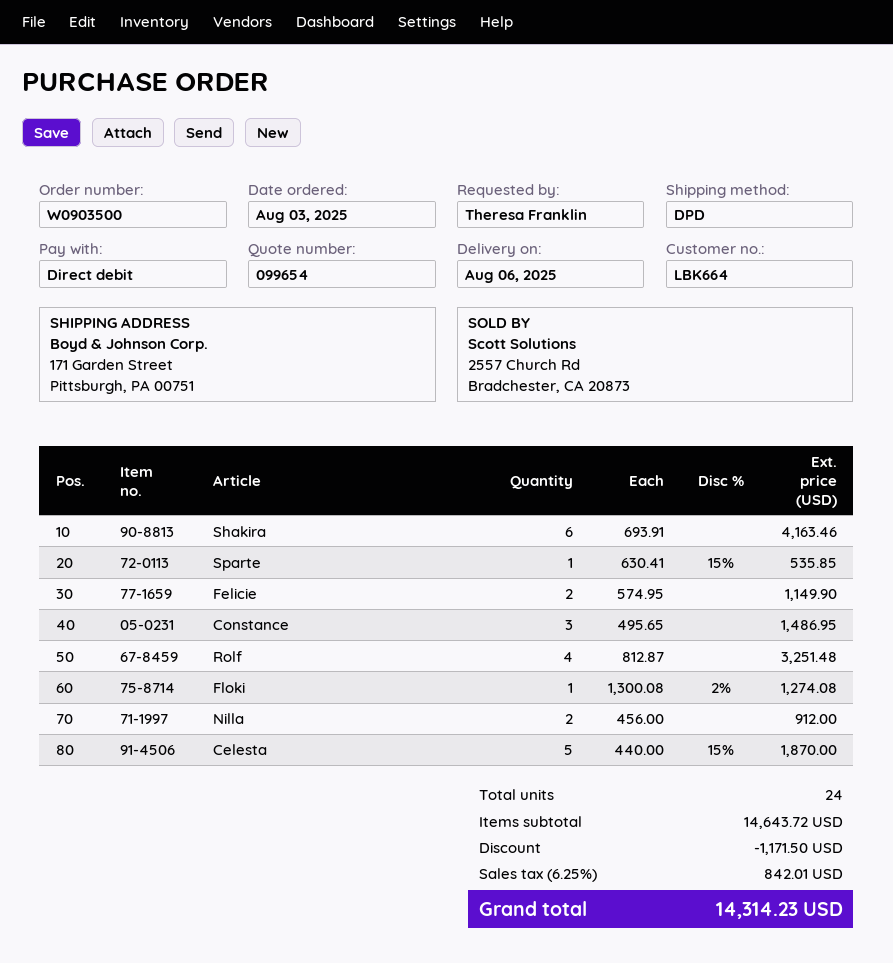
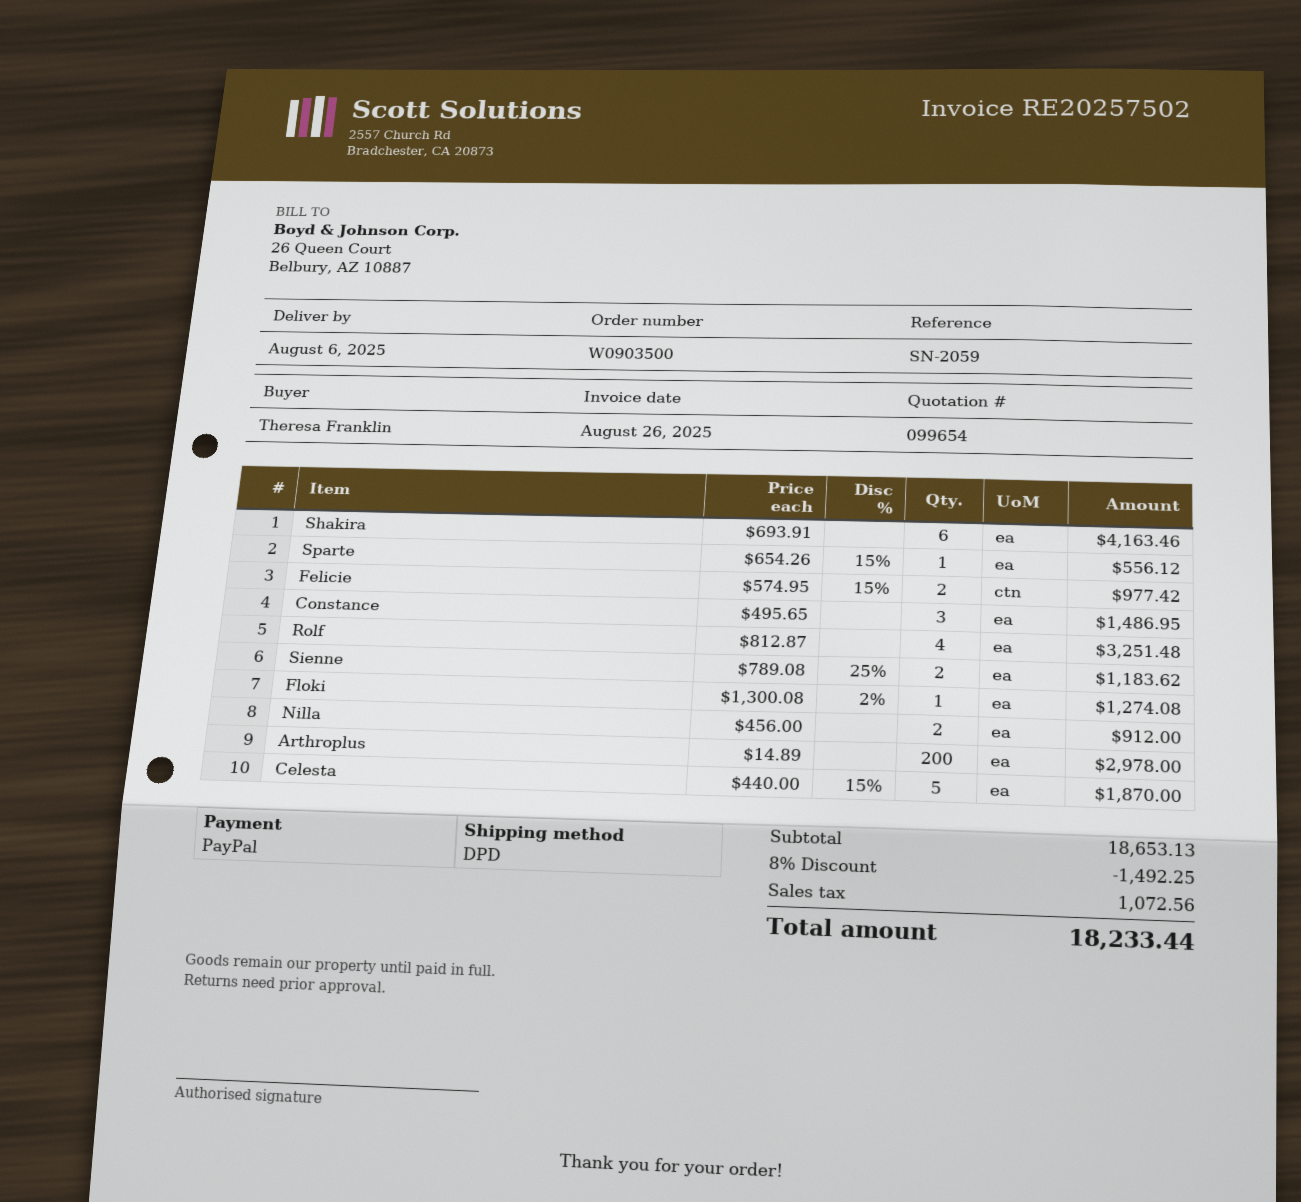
payment method: direct debit -> PayPal
Sparte: 1 x 630.41 - 15% = 535.85 -> 1 x 654.26 - 15% = 556.12
Felicie: 2 x 574.95 = 1149.90 -> 2 x 574.95 - 15% = 977.42
Sienne: none -> 2 x 789.08 - 25% = 1183.62
Arthroplus: none -> 200 x 14.89 = 2978.00
subtotal: 14643.72 -> 18653.13
discount: 1171.50 -> 1492.25
tax: 842.01 -> 1072.56
total: 14314.23 -> 18233.44

